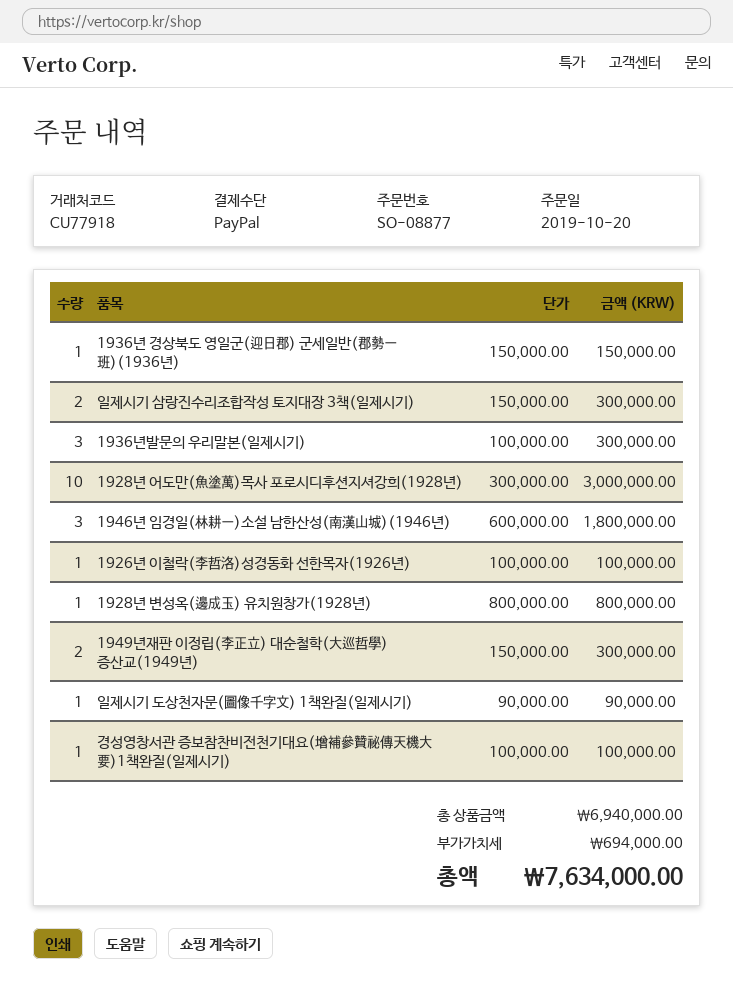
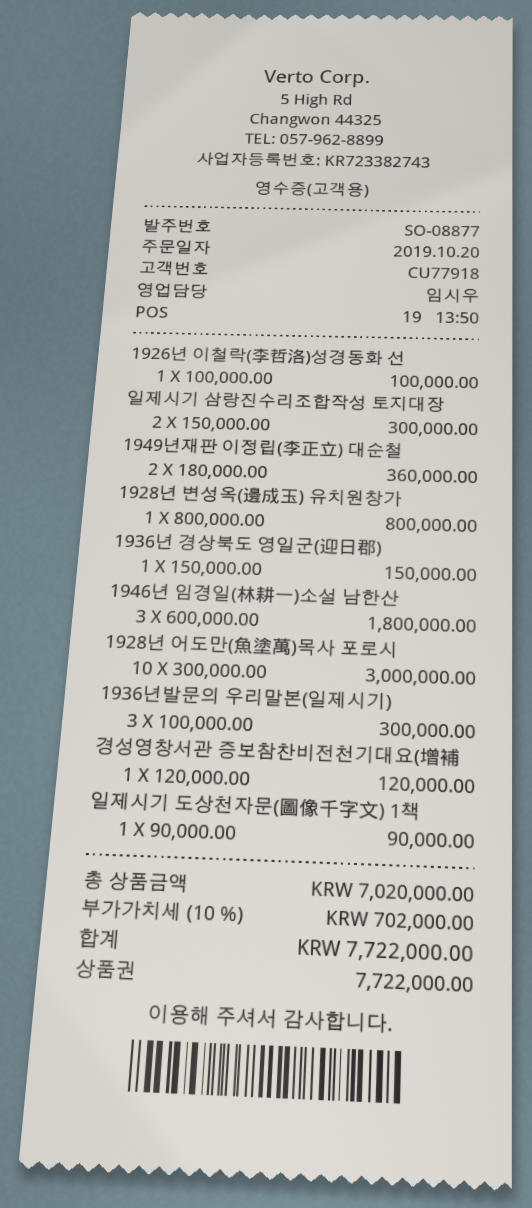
payment method: PayPal -> gift card
1949년재판 이정립(李正立) 대순철학(大巡哲學) 증산교(1949년): 2 x 150000.00 = 300000.00 -> 2 x 180000.00 = 360000.00
경성영창서관 증보참찬비전천기대요(增補參贊秘傳天機大要)1책완질(일제시기): 1 x 100000.00 = 100000.00 -> 1 x 120000.00 = 120000.00
subtotal: 6940000.00 -> 7020000.00
tax: 694000.00 -> 702000.00
total: 7634000.00 -> 7722000.00

